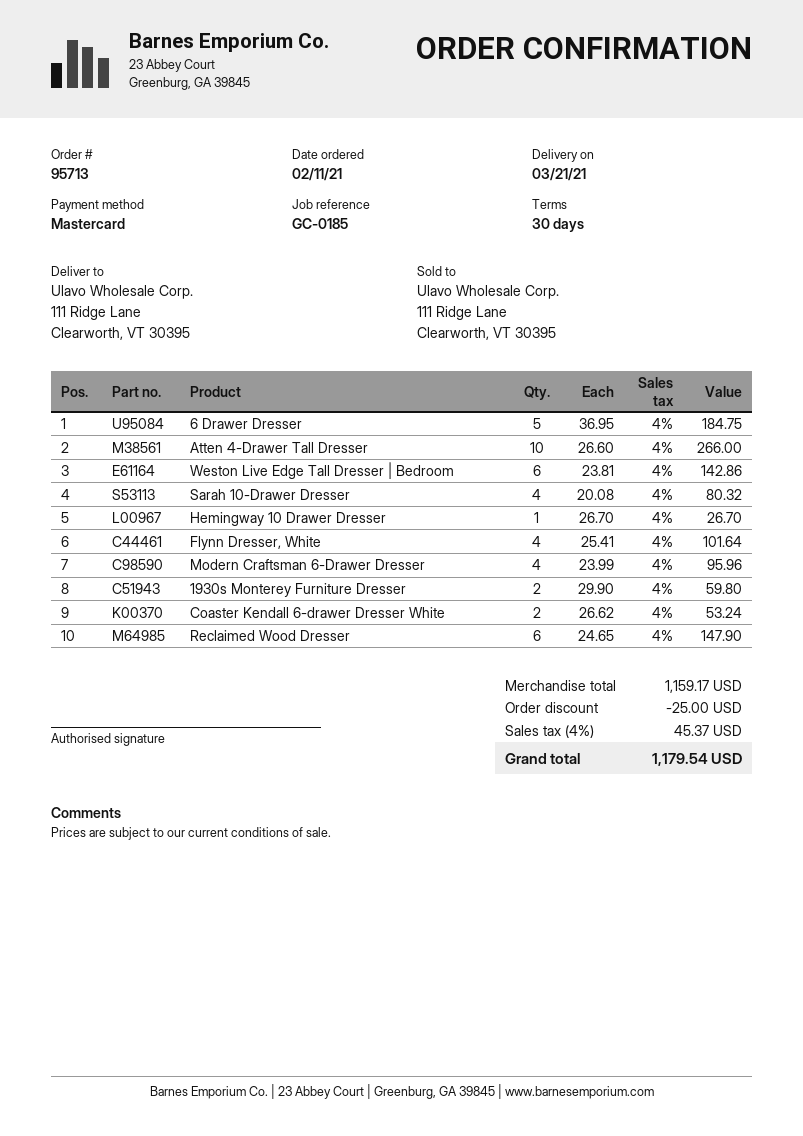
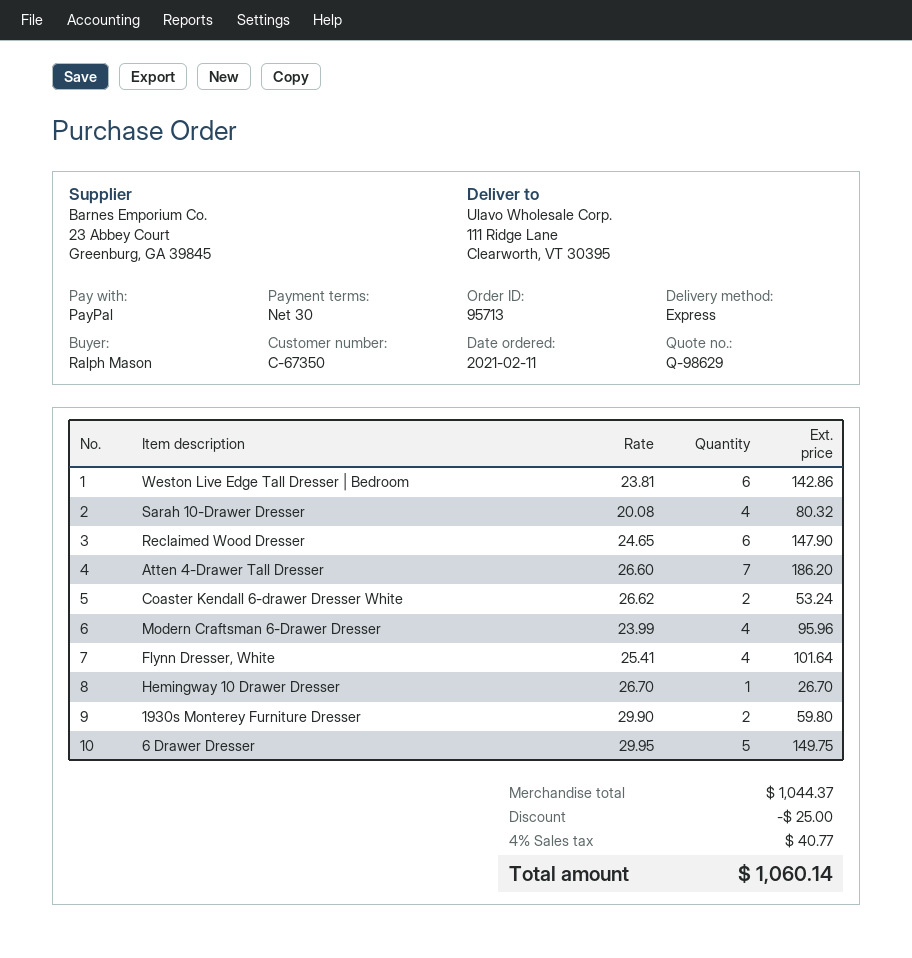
payment method: Mastercard -> PayPal
6 Drawer Dresser: 5 x 36.95 = 184.75 -> 5 x 29.95 = 149.75
Atten 4-Drawer Tall Dresser: 10 x 26.60 = 266.00 -> 7 x 26.60 = 186.20
subtotal: 1159.17 -> 1044.37
tax: 4% = 45.37 -> 4% = 40.77
total: 1179.54 -> 1060.14

